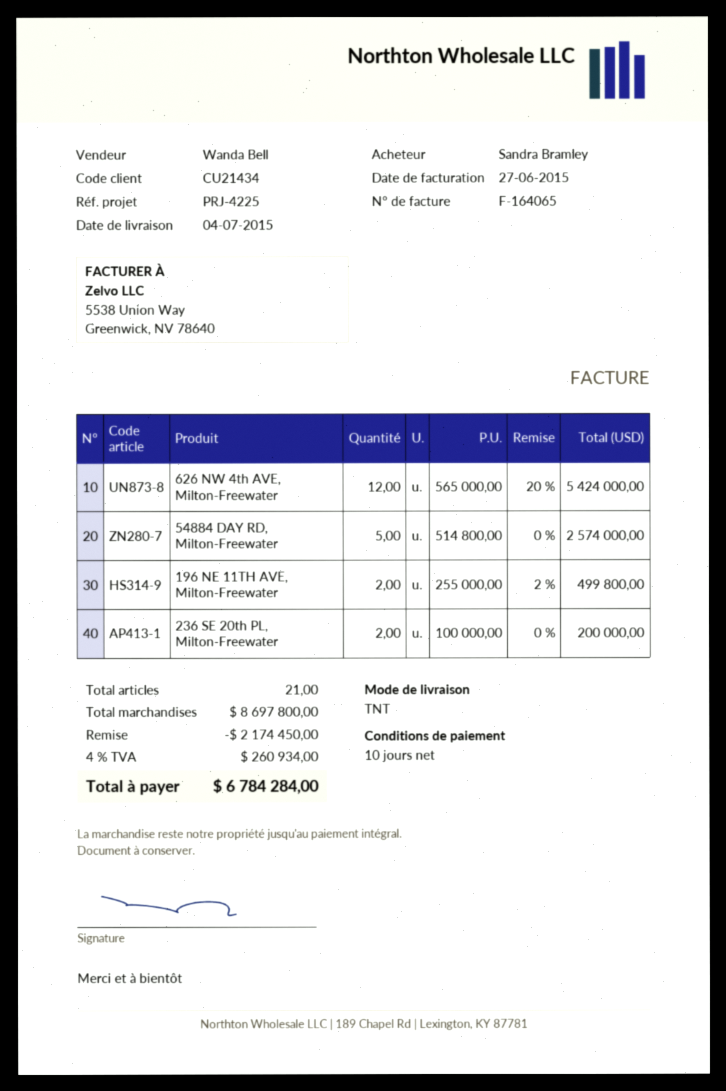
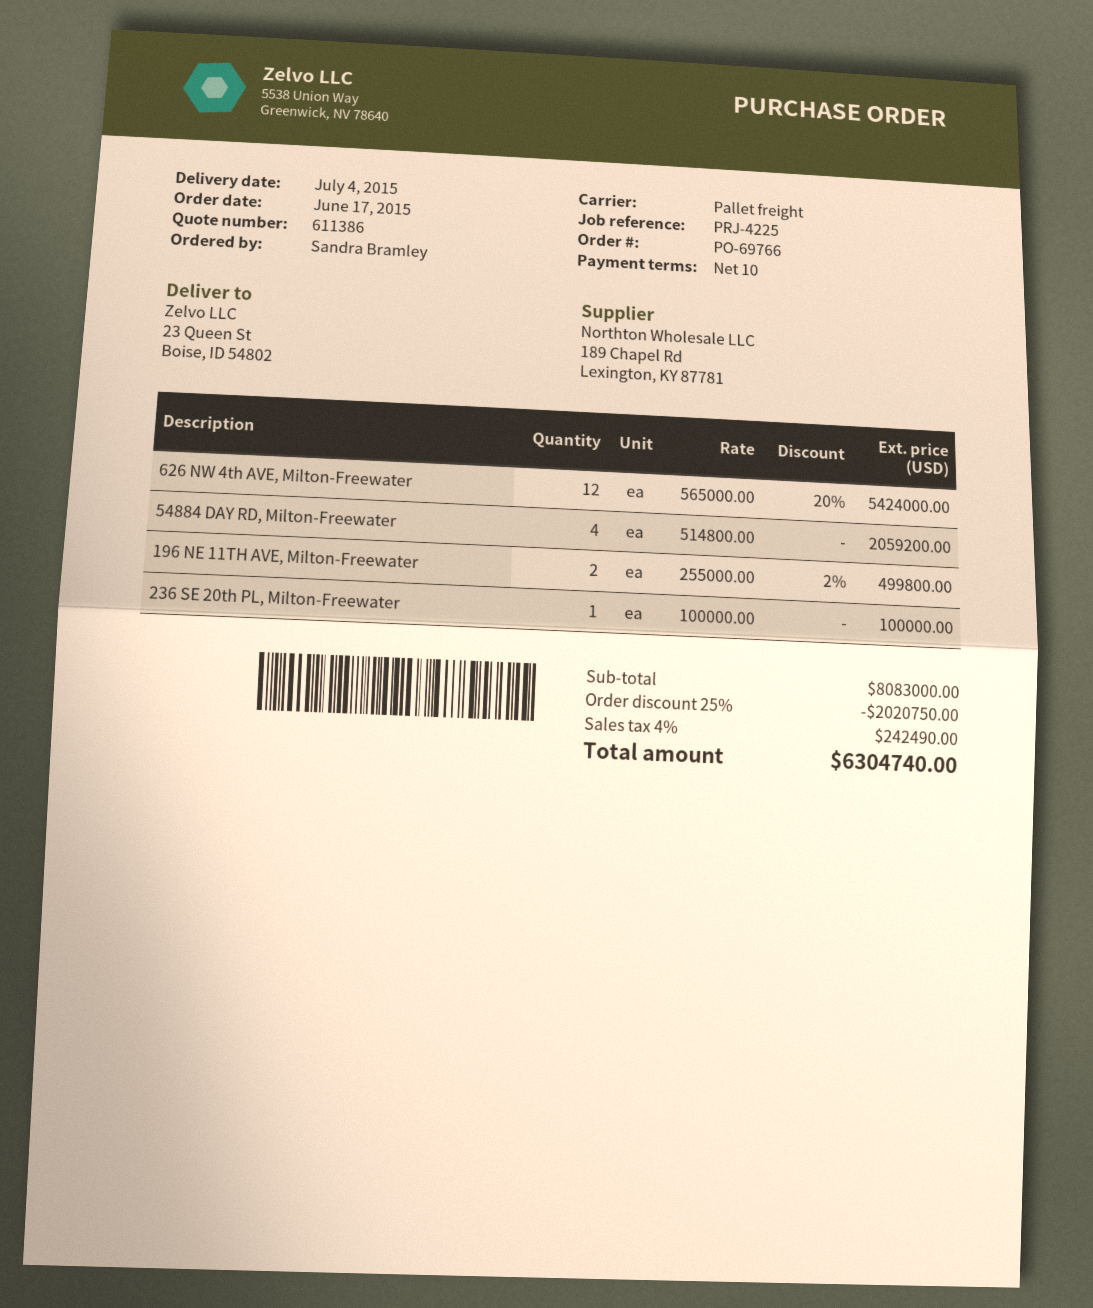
shipping method: TNT -> pallet freight
54884 DAY RD, Milton-Freewater: 5 x 514800.00 = 2574000.00 -> 4 x 514800.00 = 2059200.00
236 SE 20th PL, Milton-Freewater: 2 x 100000.00 = 200000.00 -> 1 x 100000.00 = 100000.00
subtotal: 8697800.00 -> 8083000.00
discount: 2174450.00 -> 2020750.00
tax: 4% = 260934.00 -> 4% = 242490.00
total: 6784284.00 -> 6304740.00

